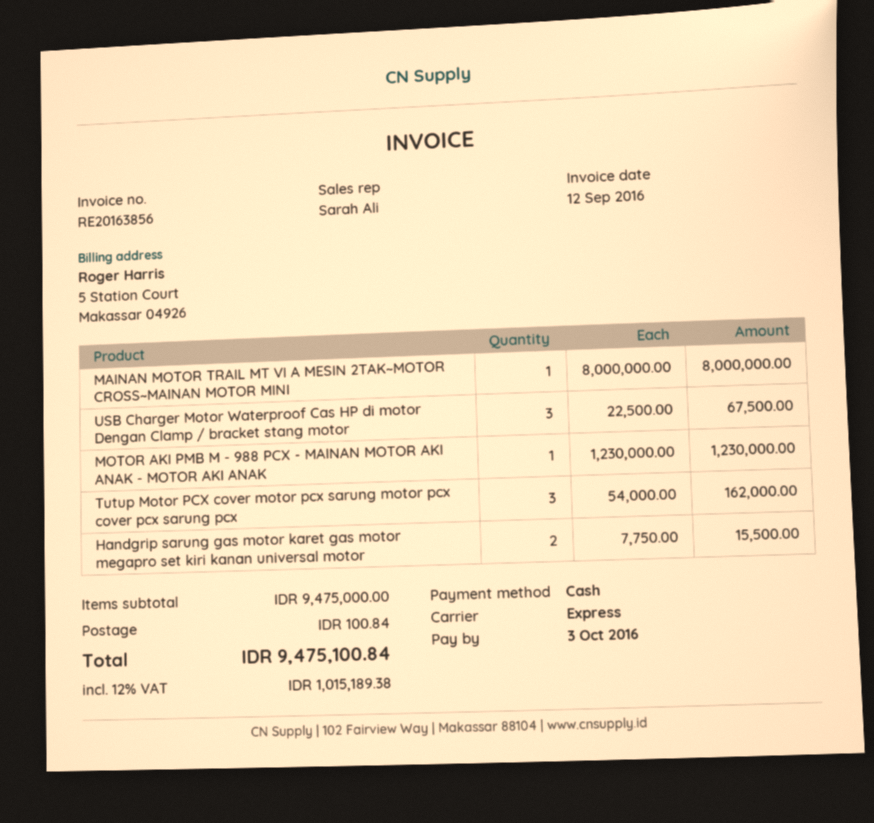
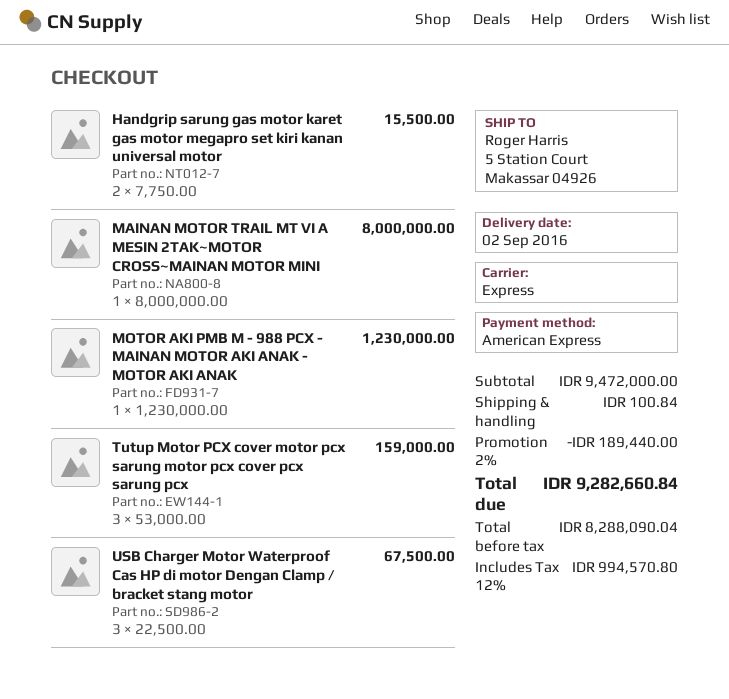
payment method: cash -> American Express
Tutup Motor PCX cover motor pcx sarung motor pcx cover pcx sarung pcx: 3 x 54000.00 = 162000.00 -> 3 x 53000.00 = 159000.00
subtotal: 9475000.00 -> 9472000.00
discount: none -> 2% = 189440.00
tax: 12% = 1015189.38 -> 12% = 994570.80
total: 9475100.84 -> 9282660.84

